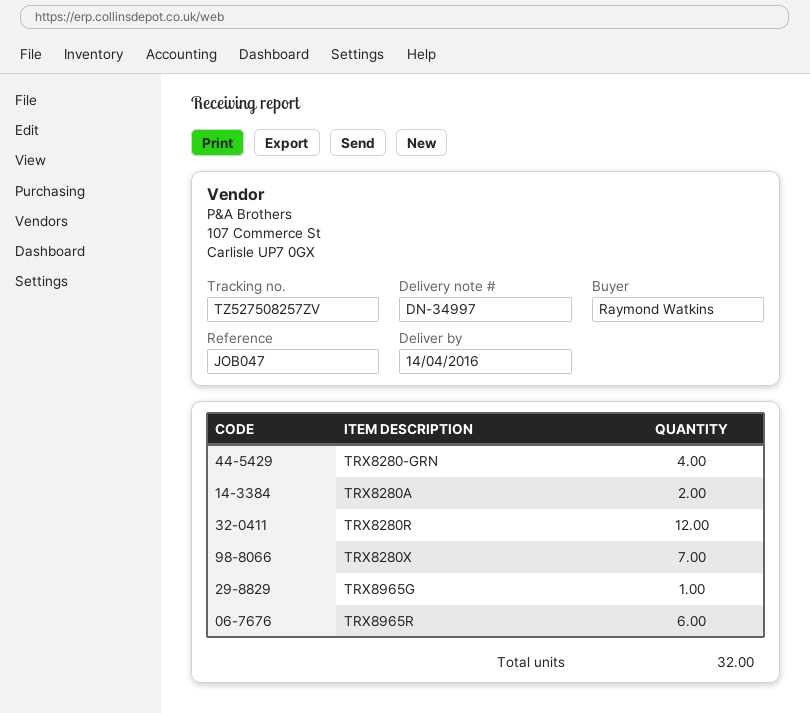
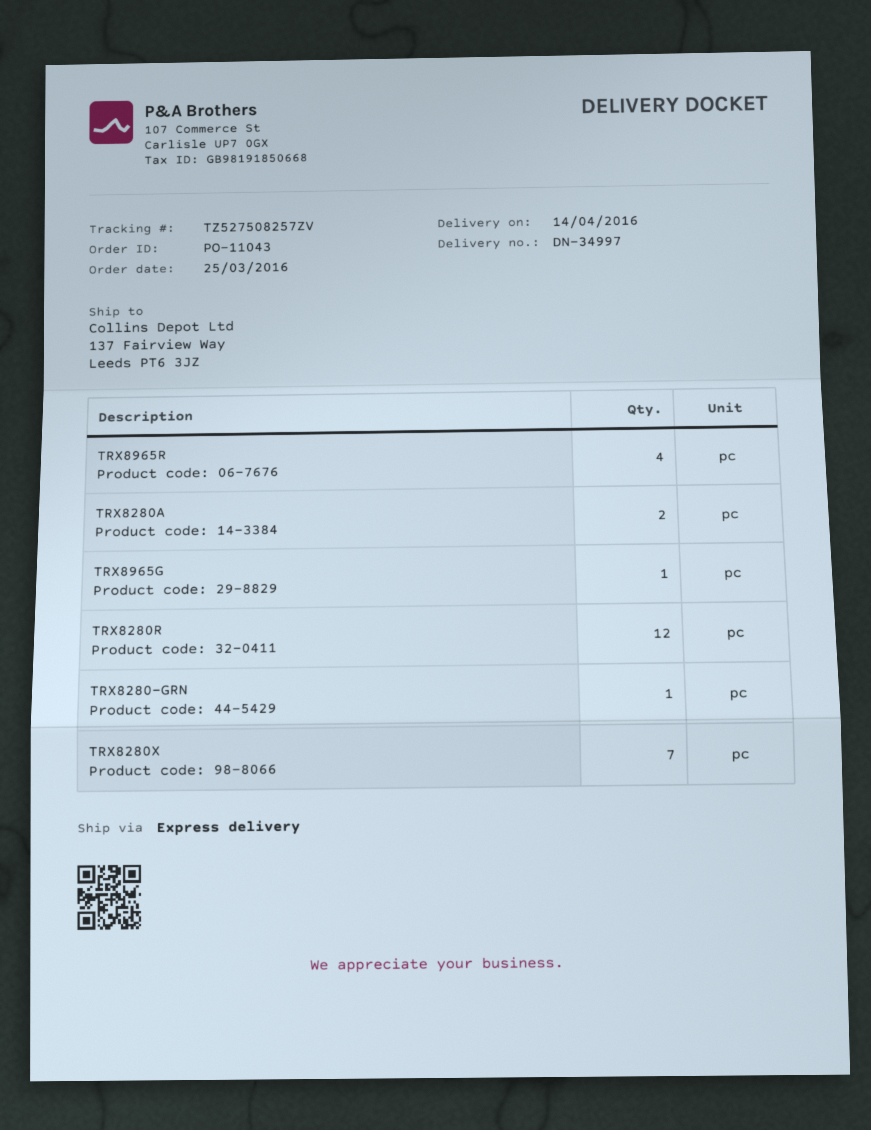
TRX8280-GRN: 4 -> 1
TRX8965R: 6 -> 4

